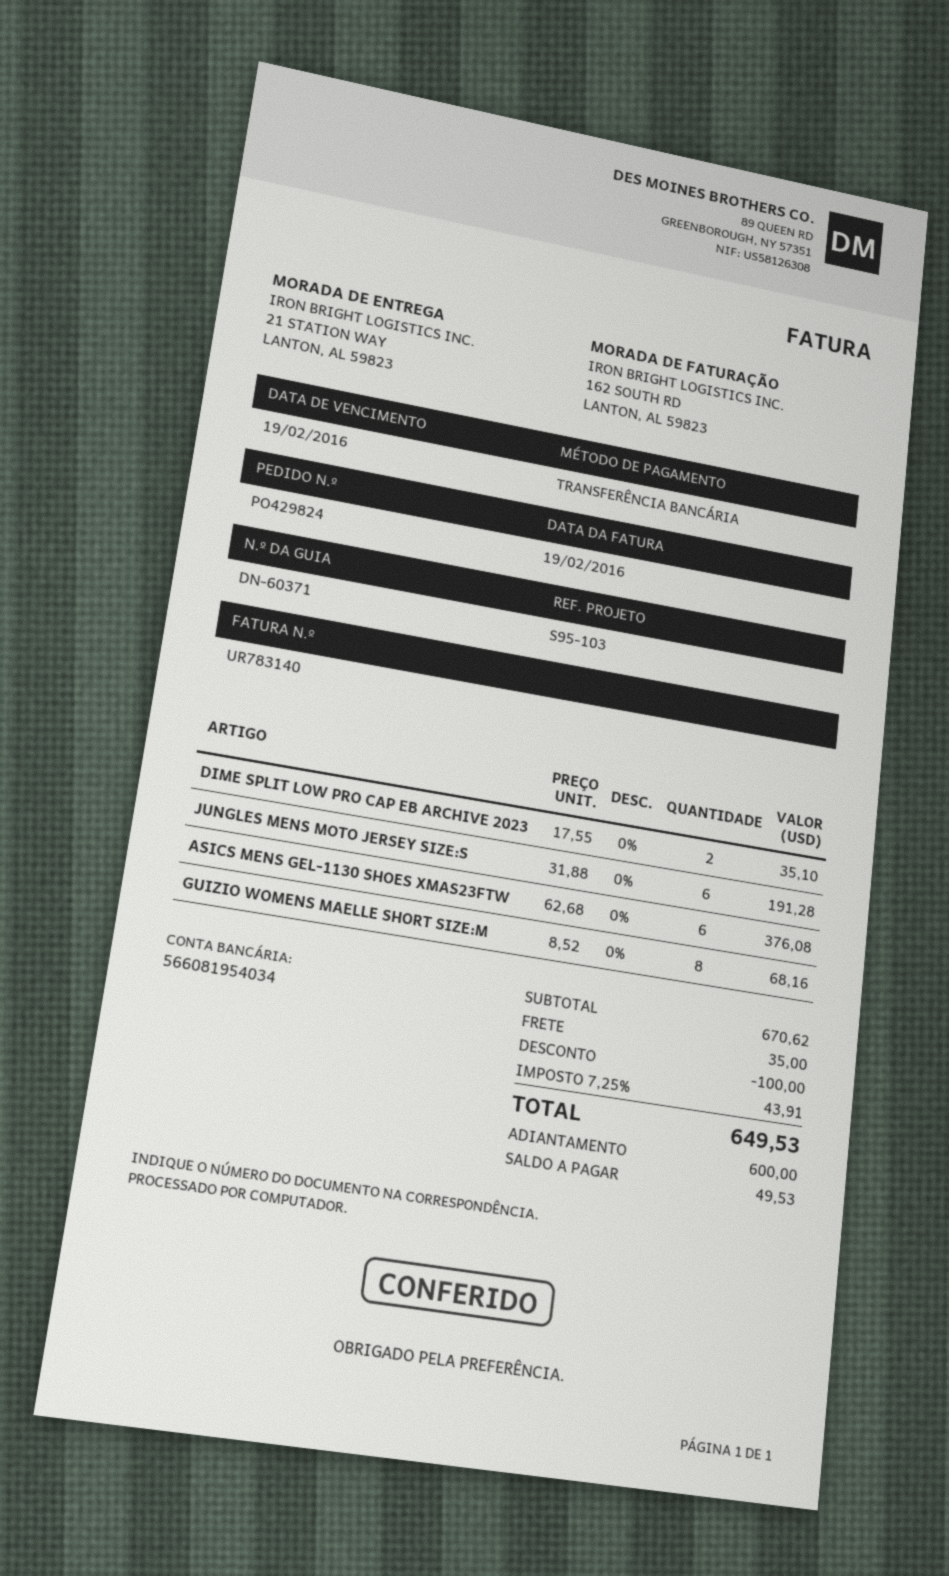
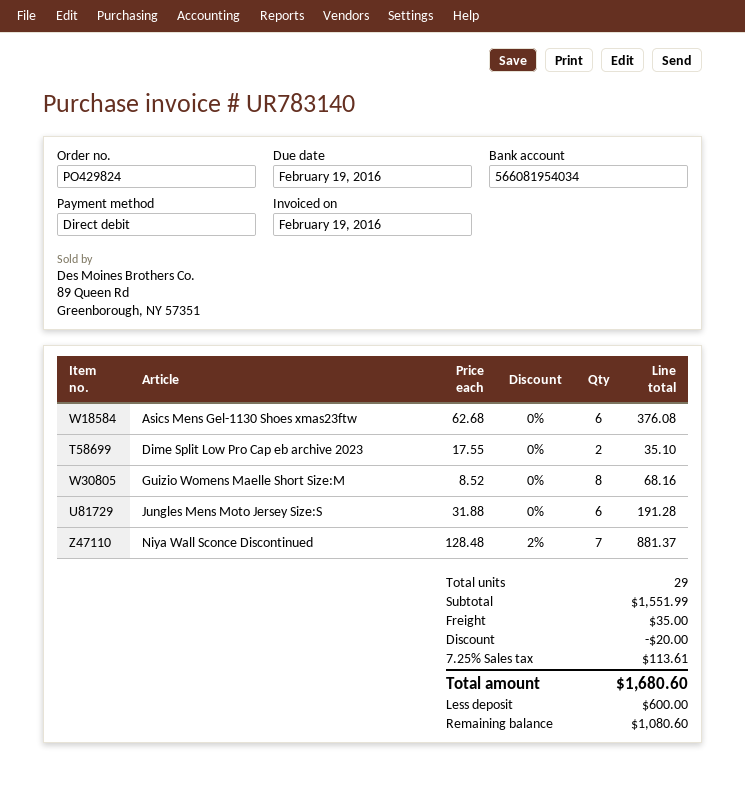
payment method: bank transfer -> direct debit
Niya Wall Sconce Discontinued: none -> 7 x 128.48 - 2% = 881.37
subtotal: 670.62 -> 1551.99
discount: 100.00 -> 20.00
tax: 7.25% = 43.91 -> 7.25% = 113.61
total: 649.53 -> 1680.60
balance: 49.53 -> 1080.60

